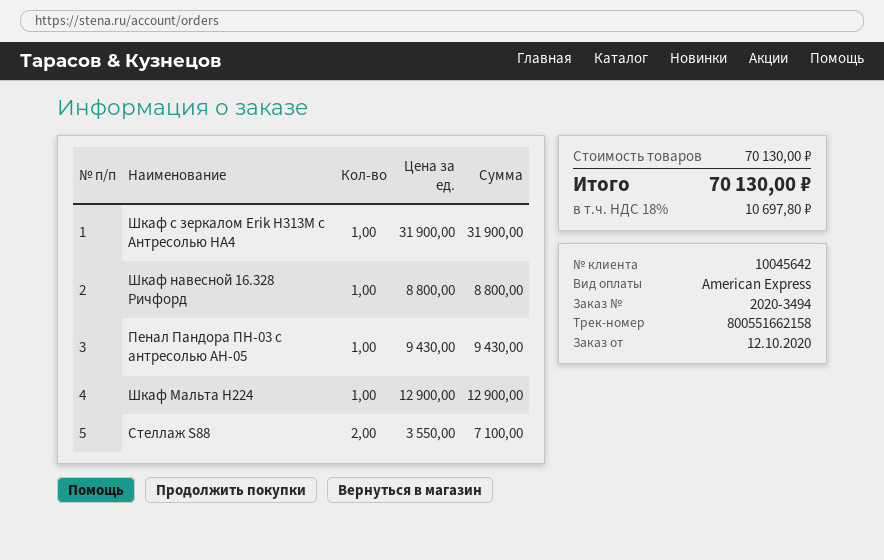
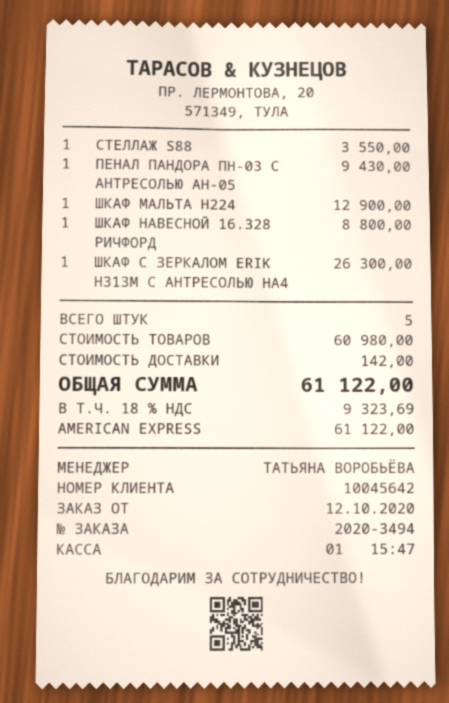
Шкаф с зеркалом Erik H313М с Антресолью HA4: 1 x 31900.00 = 31900.00 -> 1 x 26300.00 = 26300.00
Стеллаж S88: 2 x 3550.00 = 7100.00 -> 1 x 3550.00 = 3550.00
subtotal: 70130.00 -> 60980.00
shipping: none -> 142.00
tax: 18% = 10697.80 -> 18% = 9323.69
total: 70130.00 -> 61122.00

